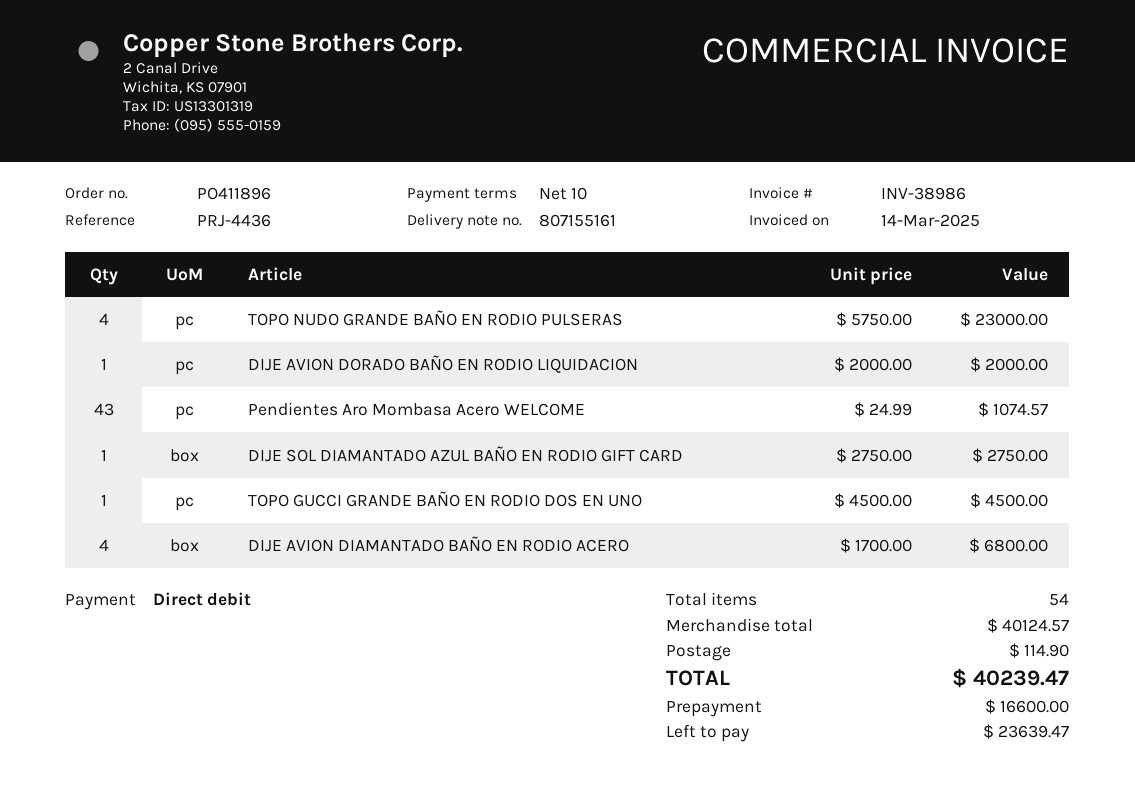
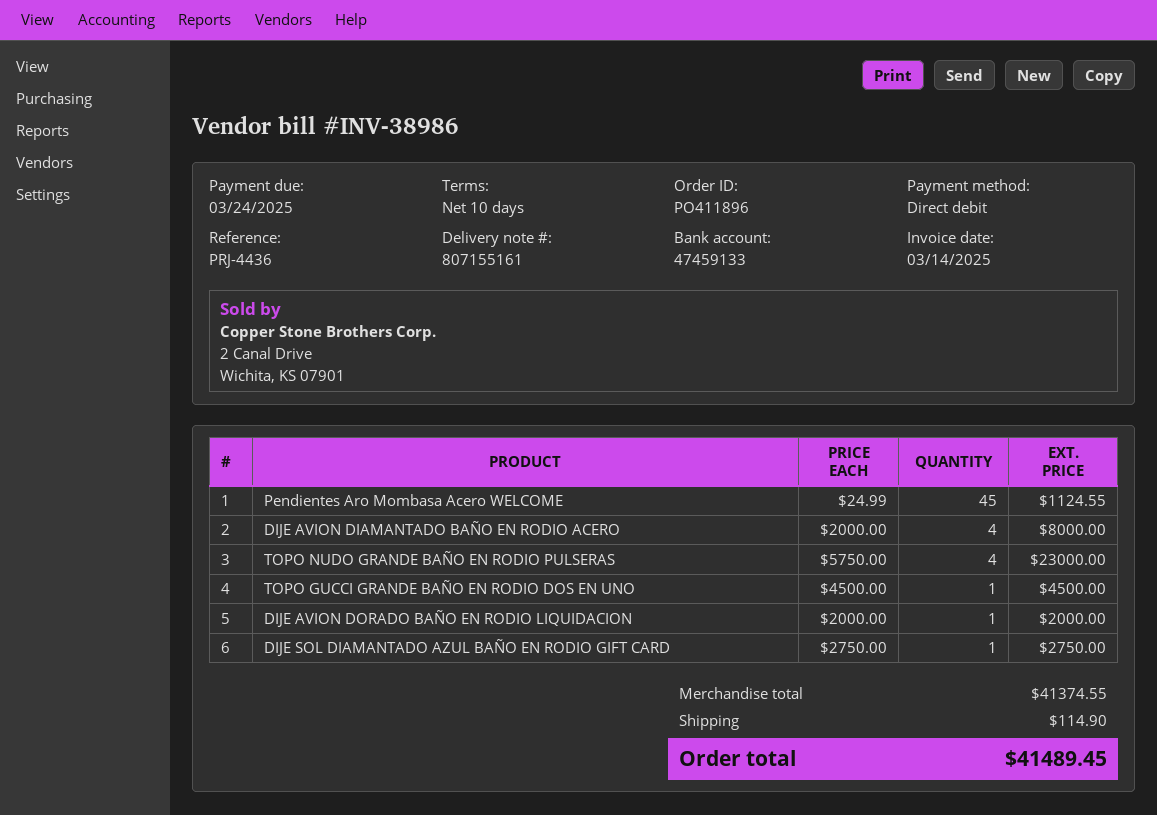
Pendientes Aro Mombasa Acero WELCOME: 43 x 24.99 = 1074.57 -> 45 x 24.99 = 1124.55
DIJE AVION DIAMANTADO BAÑO EN RODIO ACERO: 4 x 1700.00 = 6800.00 -> 4 x 2000.00 = 8000.00
subtotal: 40124.57 -> 41374.55
total: 40239.47 -> 41489.45

